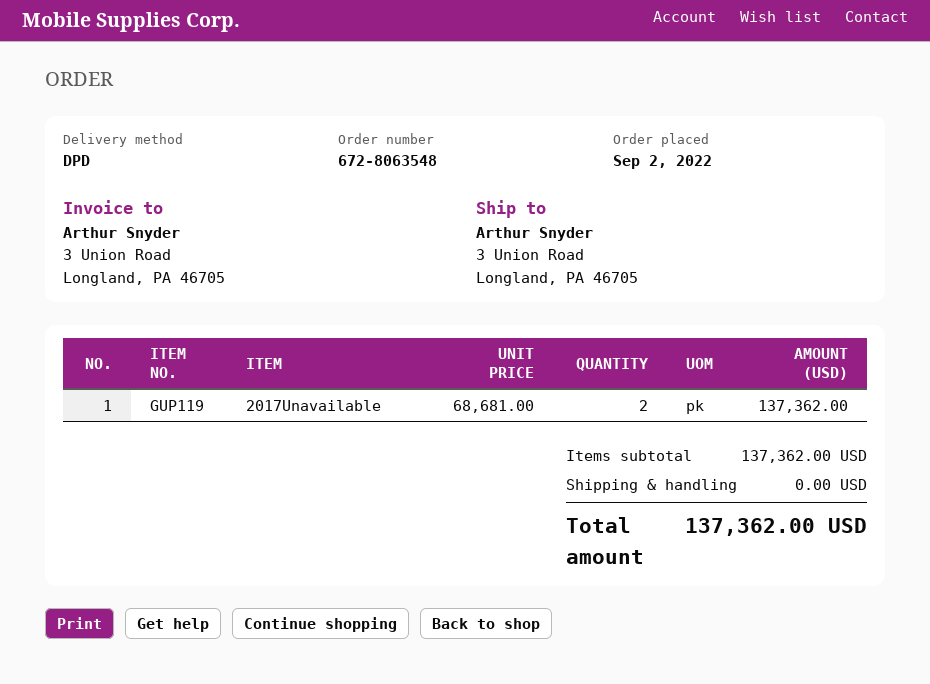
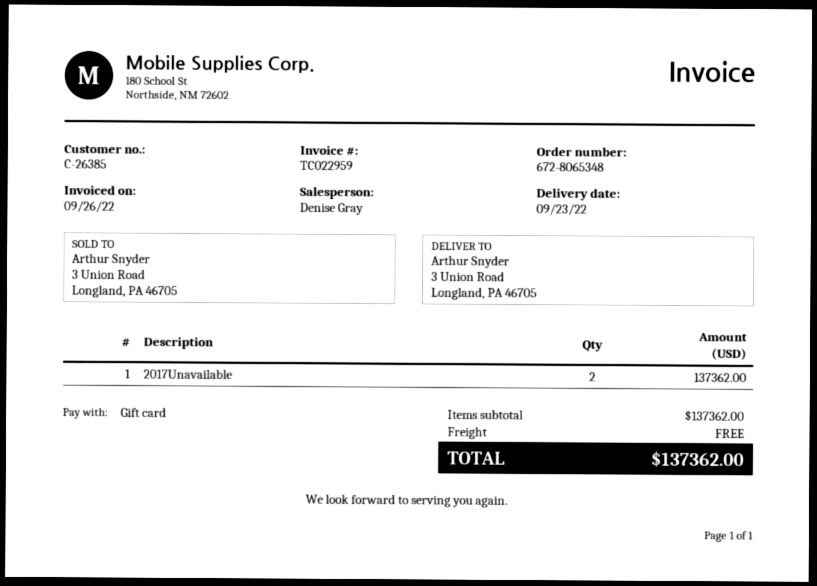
order number: 672-8063548 -> 672-8065348

